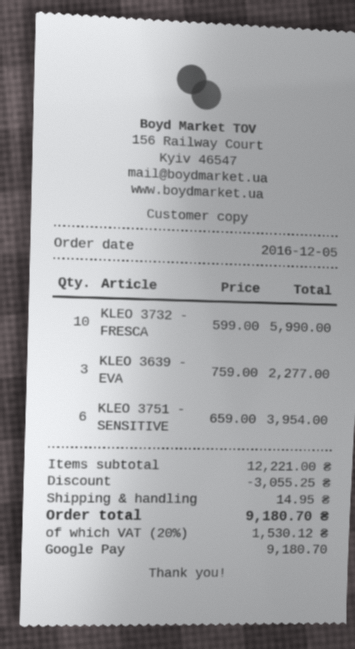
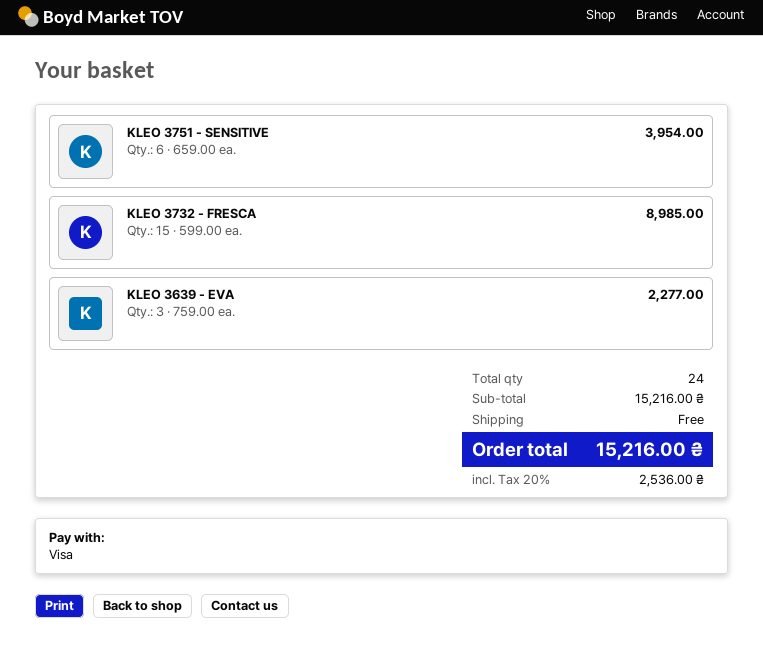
payment method: Google Pay -> Visa
KLEO 3732 - FRESCA: 10 x 599.00 = 5990.00 -> 15 x 599.00 = 8985.00
subtotal: 12221.00 -> 15216.00
discount: 3055.25 -> none
shipping: 14.95 -> 0.00
tax: 20% = 1530.12 -> 20% = 2536.00
total: 9180.70 -> 15216.00

